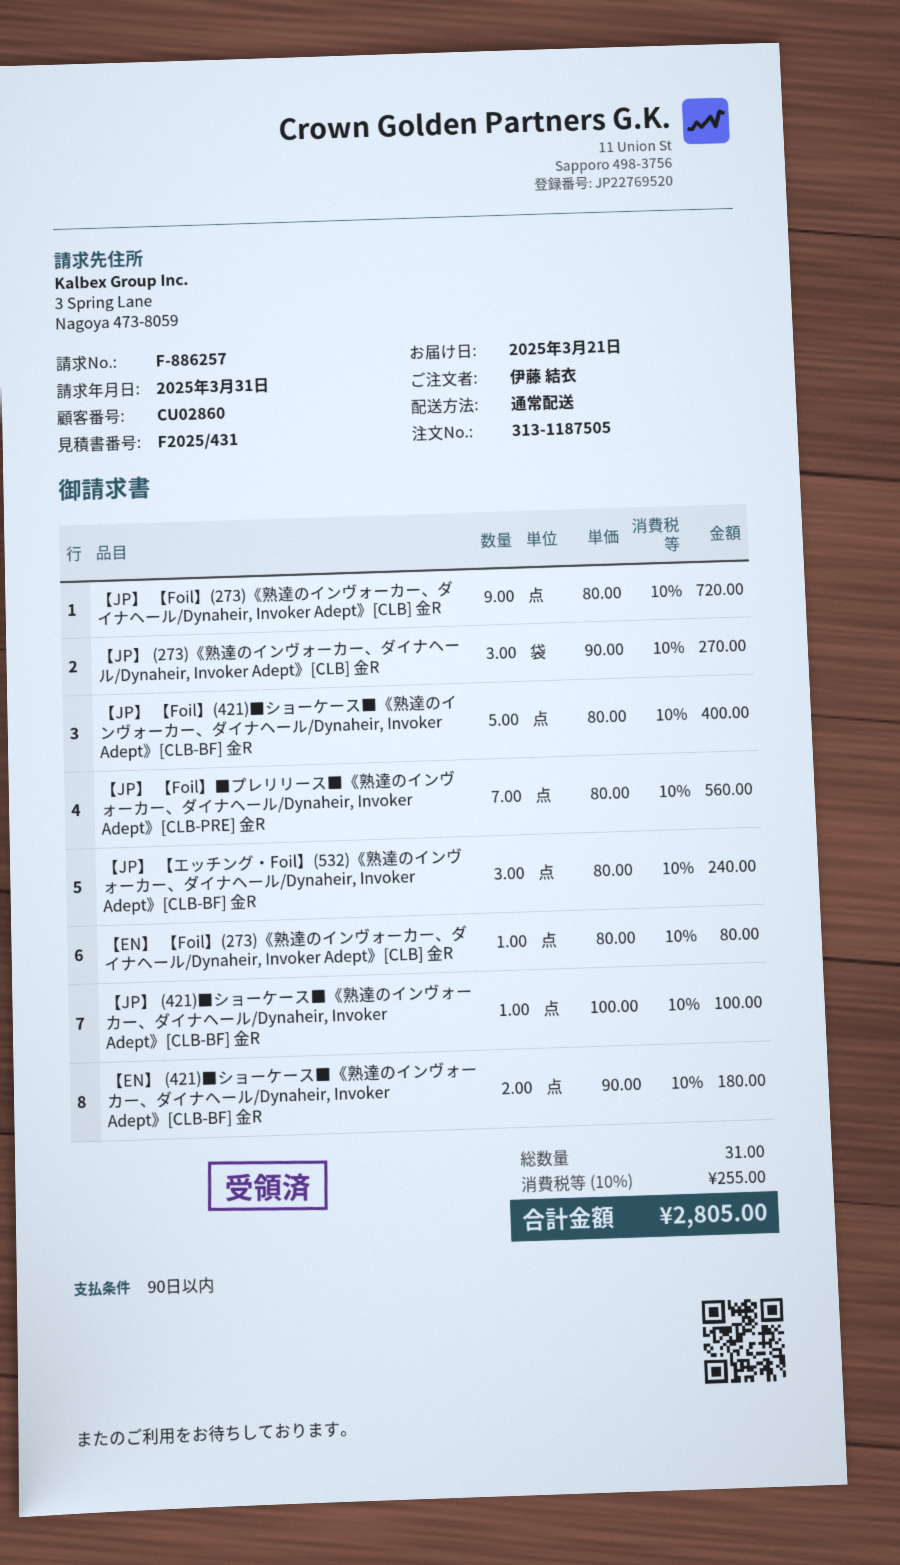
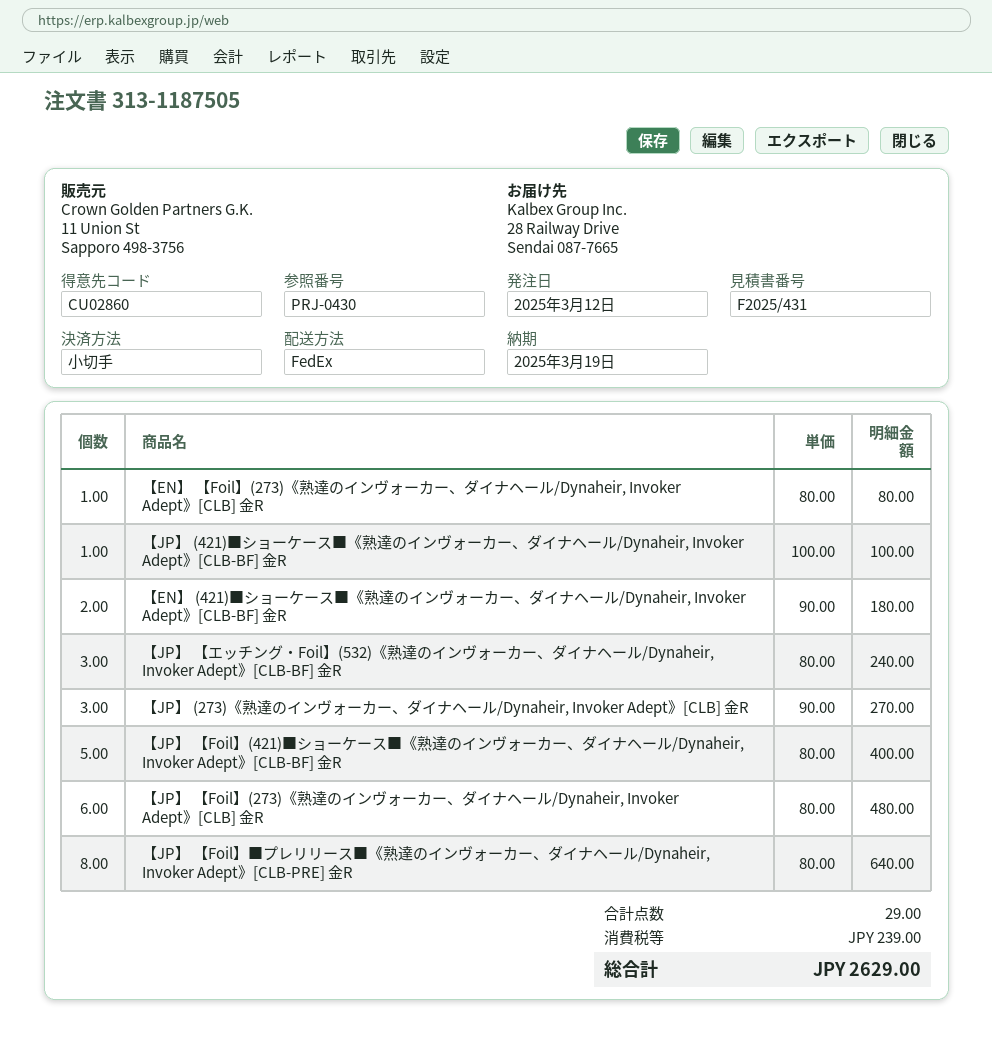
delivery date: 2025-03-21 -> 2025-03-19
shipping method: standard -> FedEx
【JP】 【Foil】(273)《熟達のインヴォーカー、ダイナヘール/Dynaheir, Invoker Adept》[CLB] 金R: 9 x 80.00 = 720.00 -> 6 x 80.00 = 480.00
【JP】 【Foil】■プレリリース■《熟達のインヴォーカー、ダイナヘール/Dynaheir, Invoker Adept》[CLB-PRE] 金R: 7 x 80.00 = 560.00 -> 8 x 80.00 = 640.00
total quantity: 31 -> 29
tax: 255.00 -> 239.00
total: 2805.00 -> 2629.00

